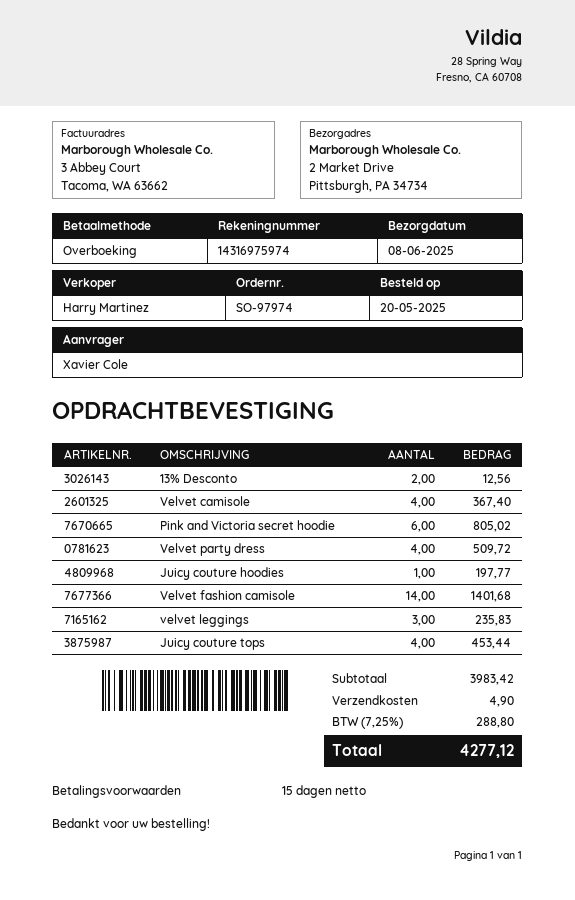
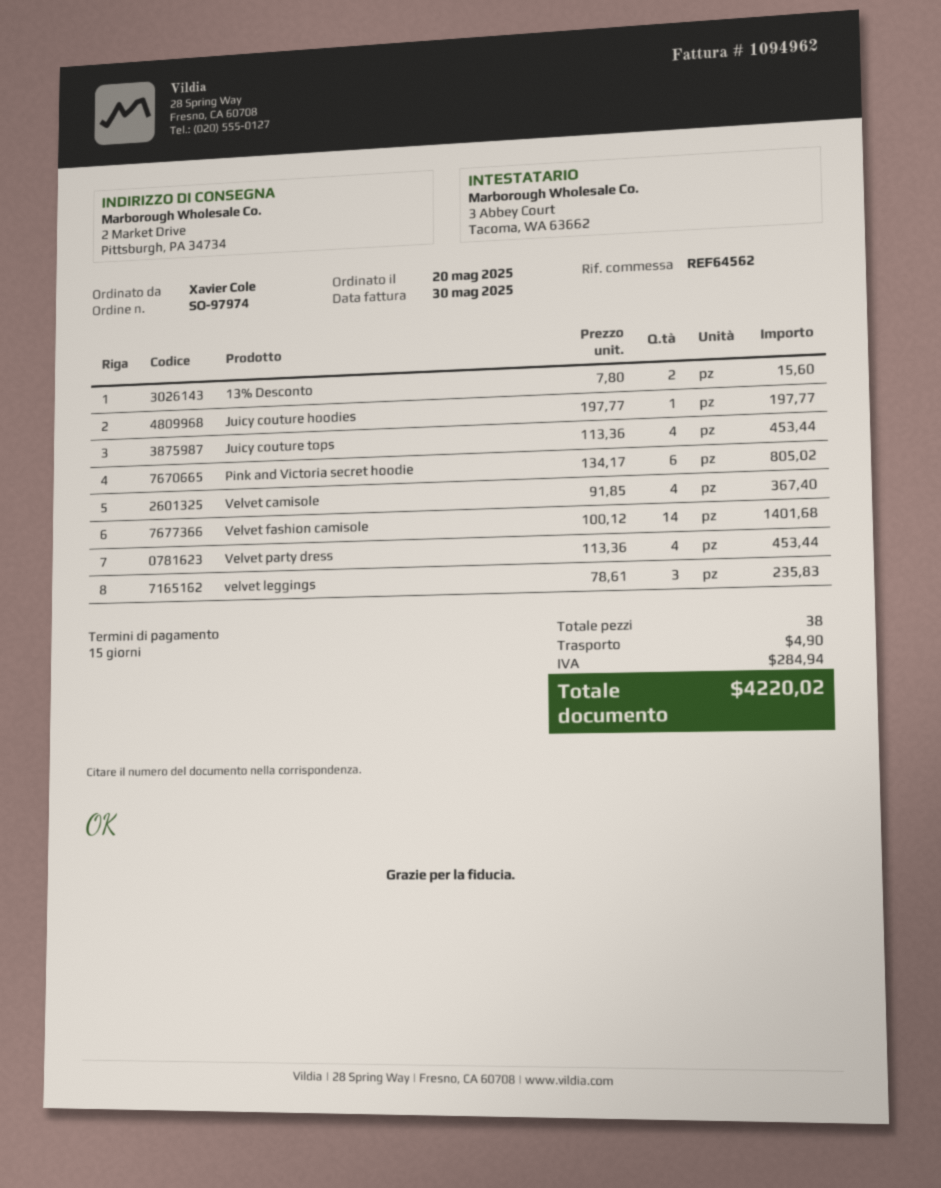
13% Desconto: 2 for 12.56 -> 2 for 15.60
Velvet party dress: 4 for 509.72 -> 4 for 453.44
tax: 288.80 -> 284.94
total: 4277.12 -> 4220.02

